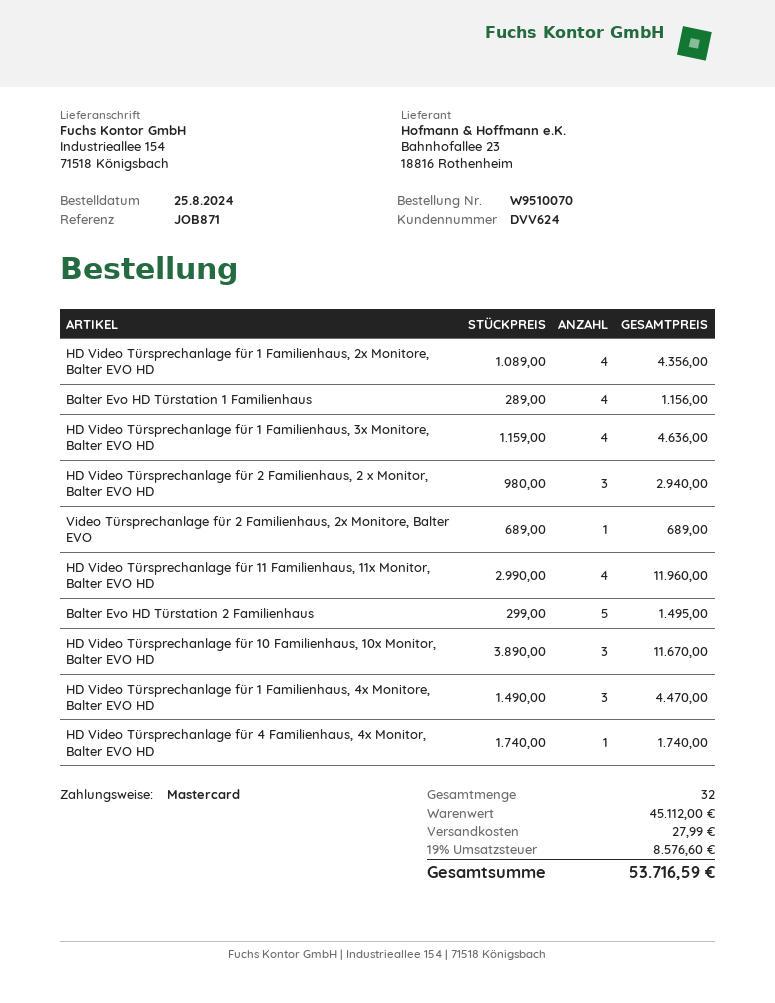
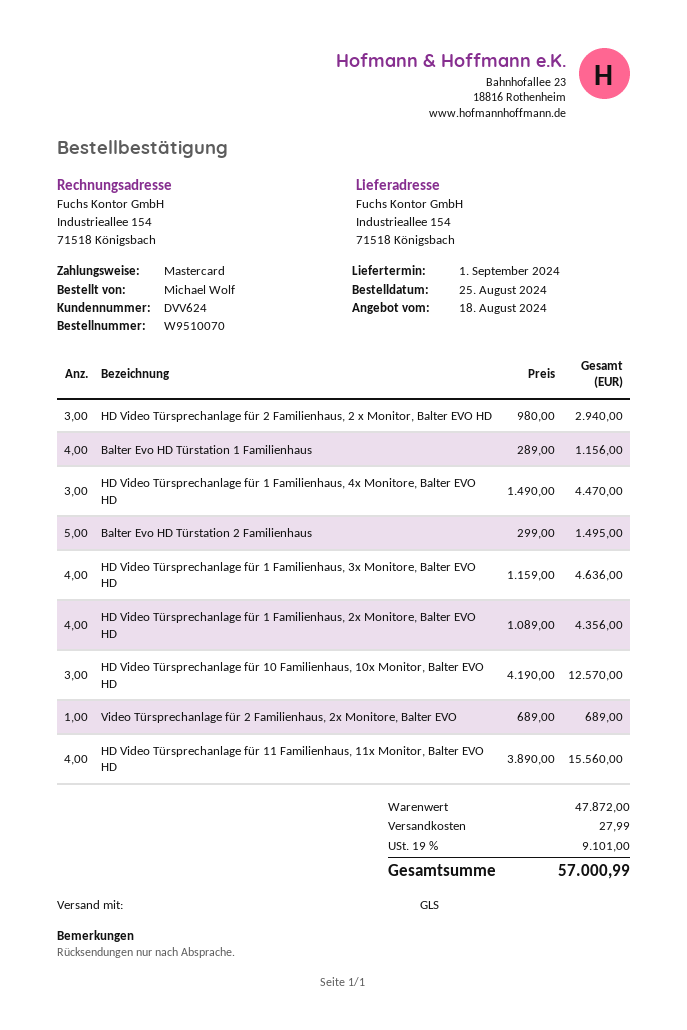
HD Video Türsprechanlage für 11 Familienhaus, 11x Monitor, Balter EVO HD: 4 x 2990.00 = 11960.00 -> 4 x 3890.00 = 15560.00
HD Video Türsprechanlage für 10 Familienhaus, 10x Monitor, Balter EVO HD: 3 x 3890.00 = 11670.00 -> 3 x 4190.00 = 12570.00
HD Video Türsprechanlage für 4 Familienhaus, 4x Monitor, Balter EVO HD: 1 x 1740.00 = 1740.00 -> none
subtotal: 45112.00 -> 47872.00
tax: 19% = 8576.60 -> 19% = 9101.00
total: 53716.59 -> 57000.99

